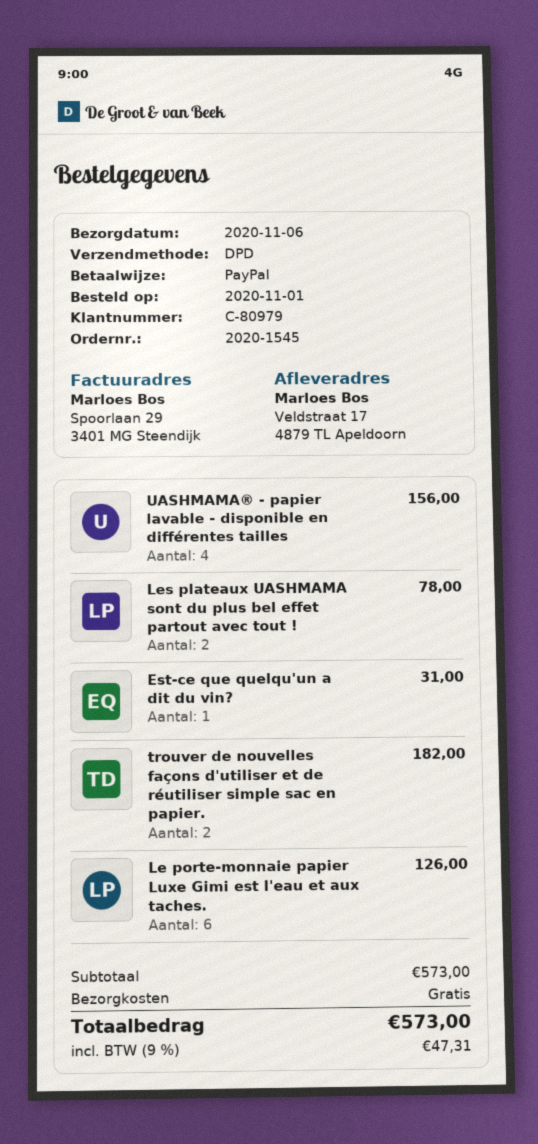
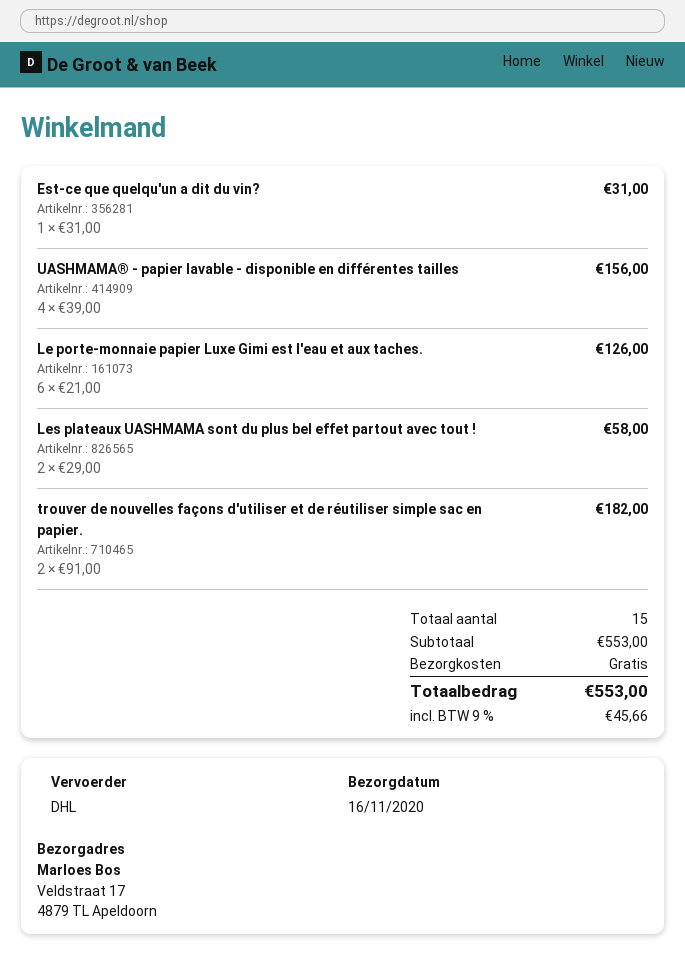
delivery date: 2020-11-06 -> 2020-11-16
shipping method: DPD -> DHL
Les plateaux UASHMAMA sont du plus bel effet partout avec tout !: 2 for 78.00 -> 2 for 58.00
subtotal: 573.00 -> 553.00
tax: 9% = 47.31 -> 9% = 45.66
total: 573.00 -> 553.00

